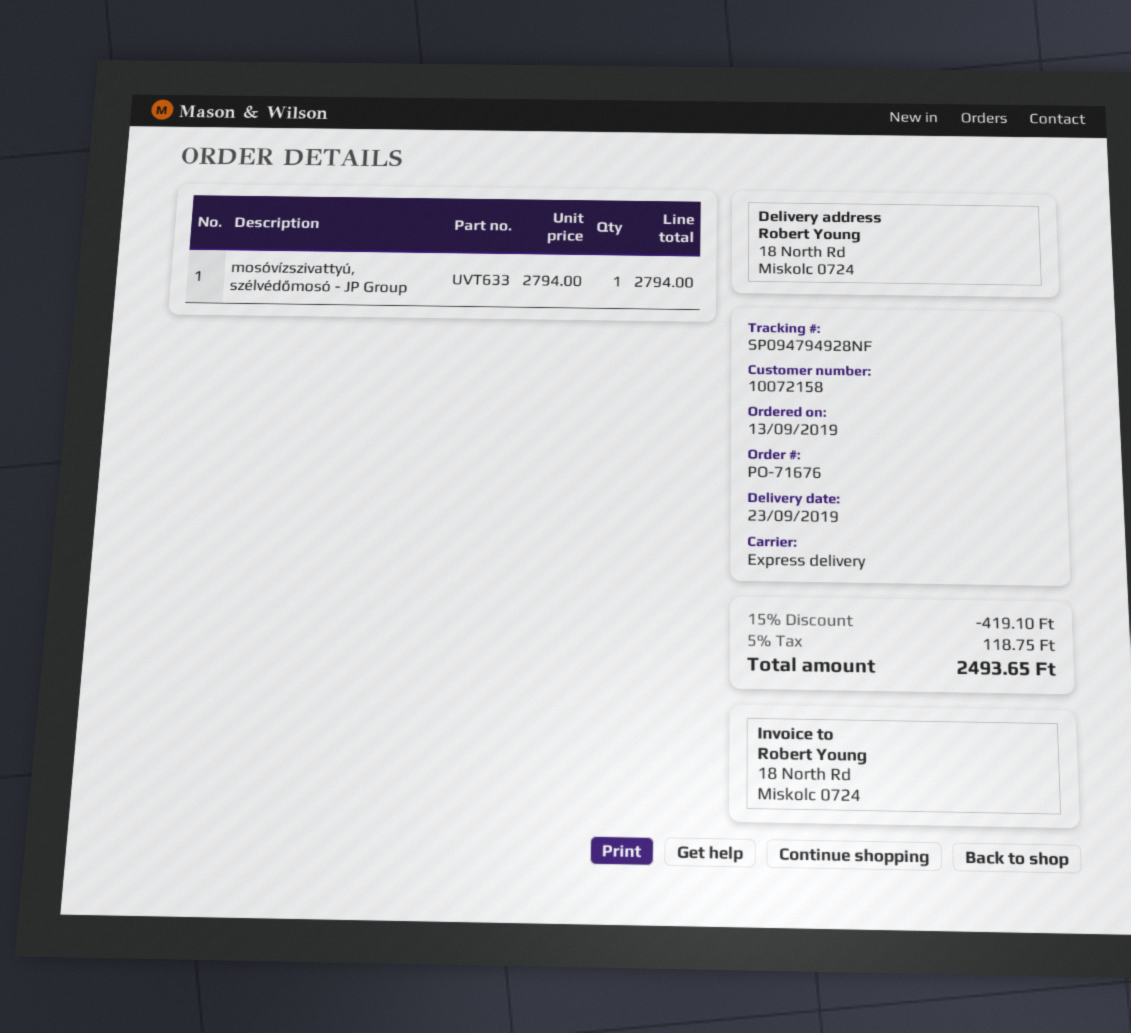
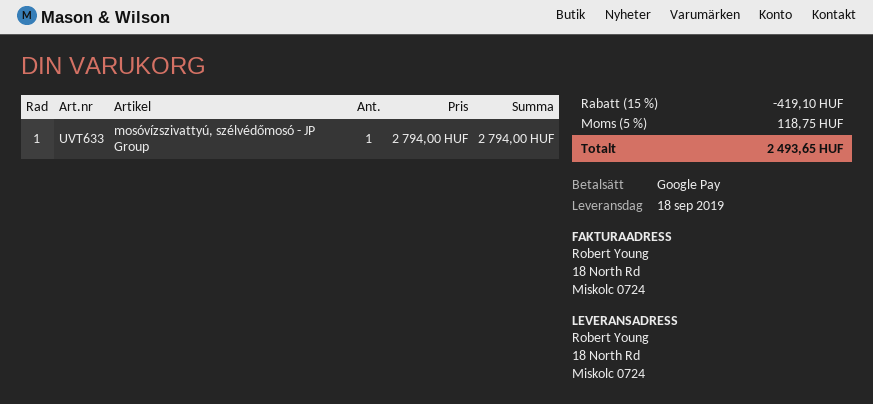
delivery date: 2019-09-23 -> 2019-09-18

